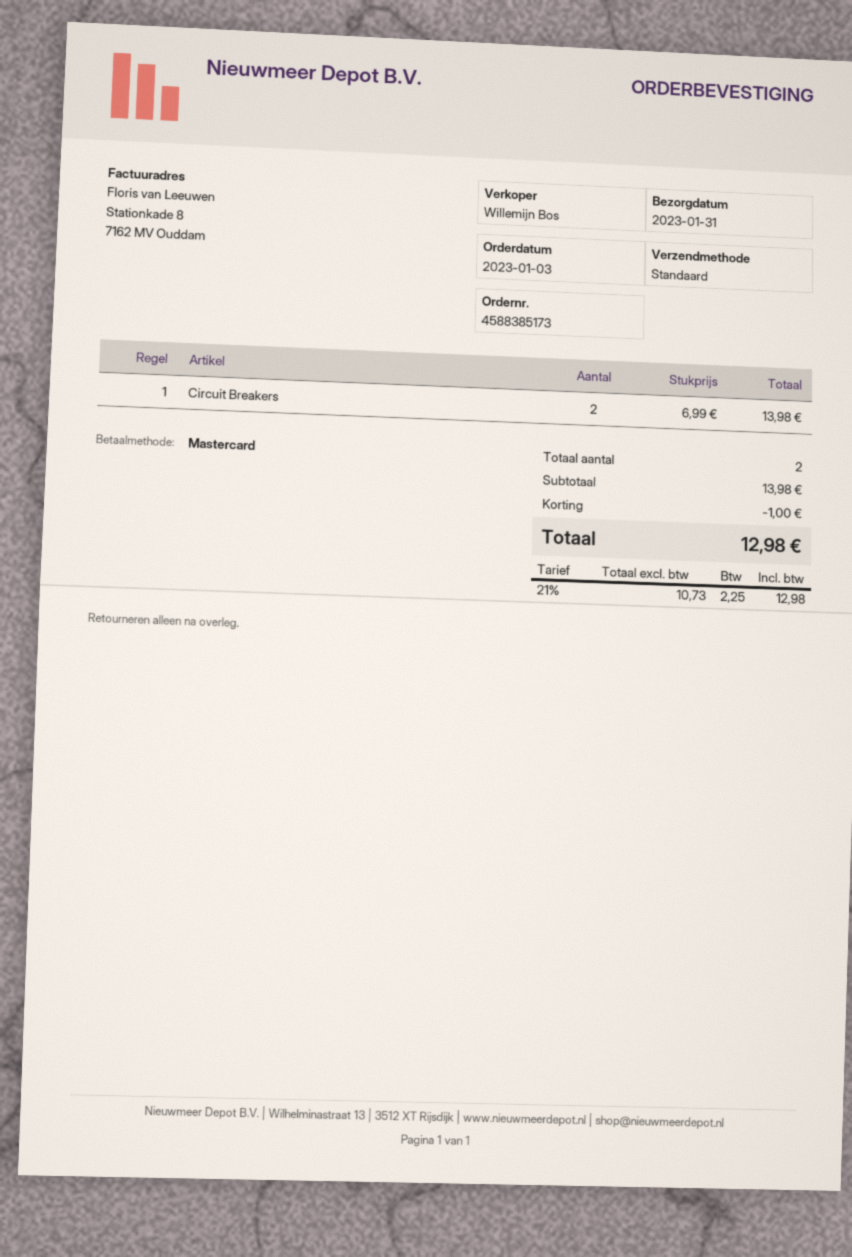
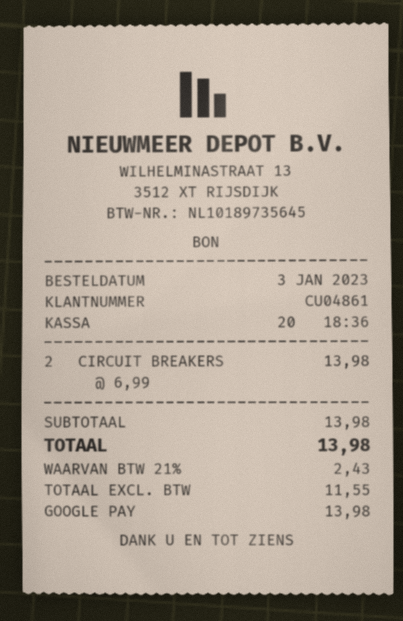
payment method: Mastercard -> Google Pay
discount: 1.00 -> none
net: 10.73 -> 11.55
tax: 21% = 2.25 -> 21% = 2.43
total: 12.98 -> 13.98

